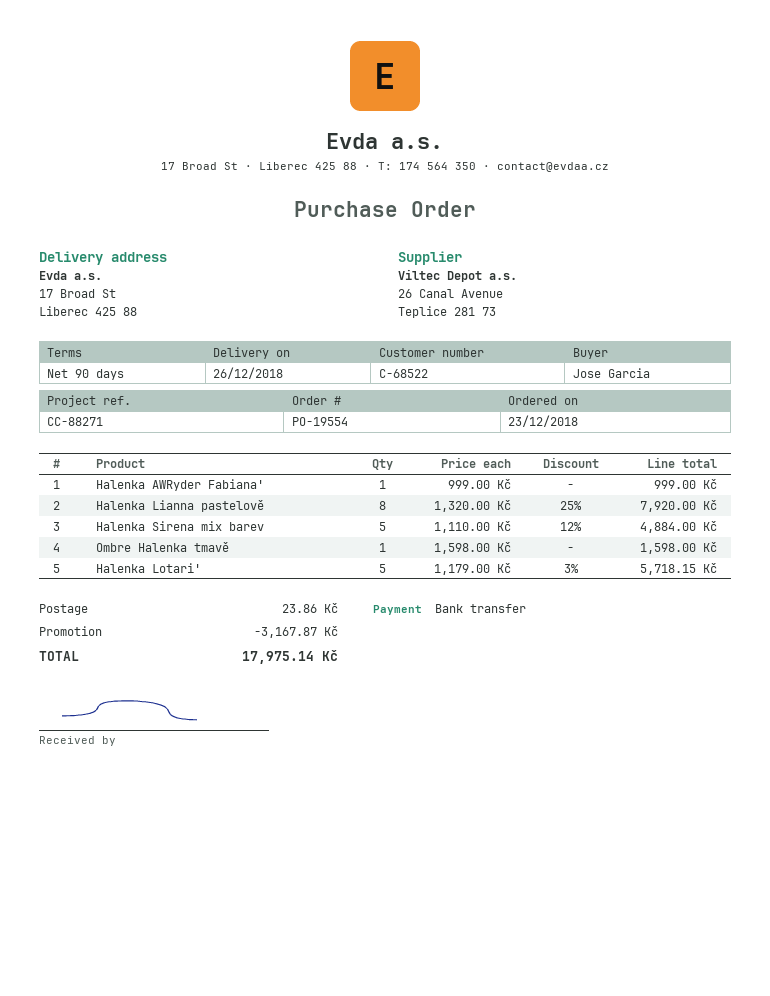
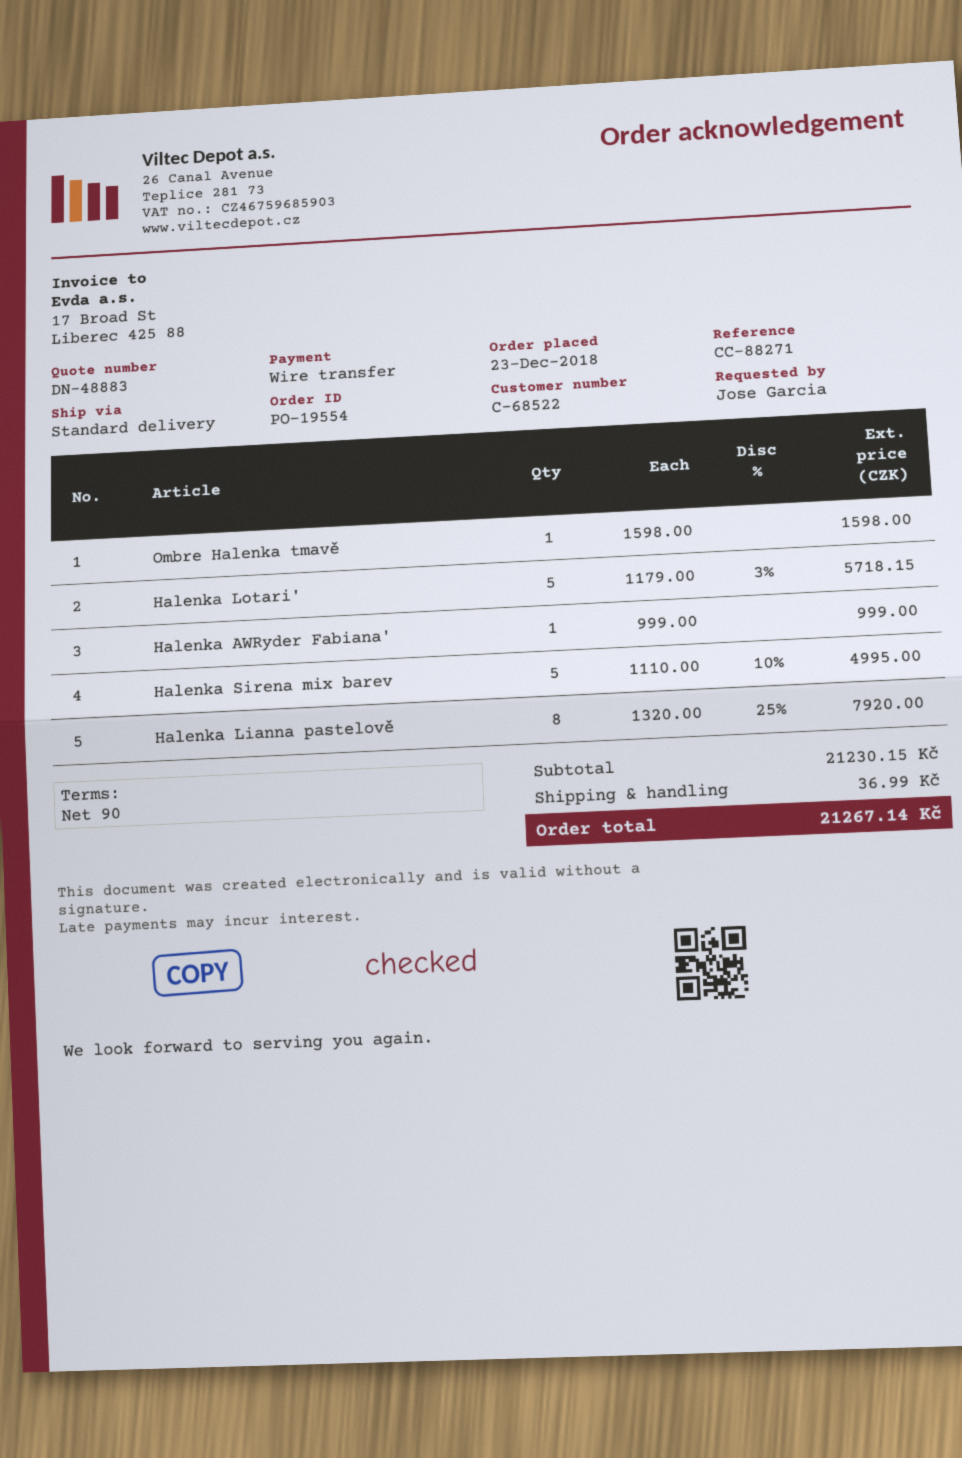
Halenka Sirena mix barev: 5 x 1110.00 - 12% = 4884.00 -> 5 x 1110.00 - 10% = 4995.00
discount: 3167.87 -> none
shipping: 23.86 -> 36.99
total: 17975.14 -> 21267.14

